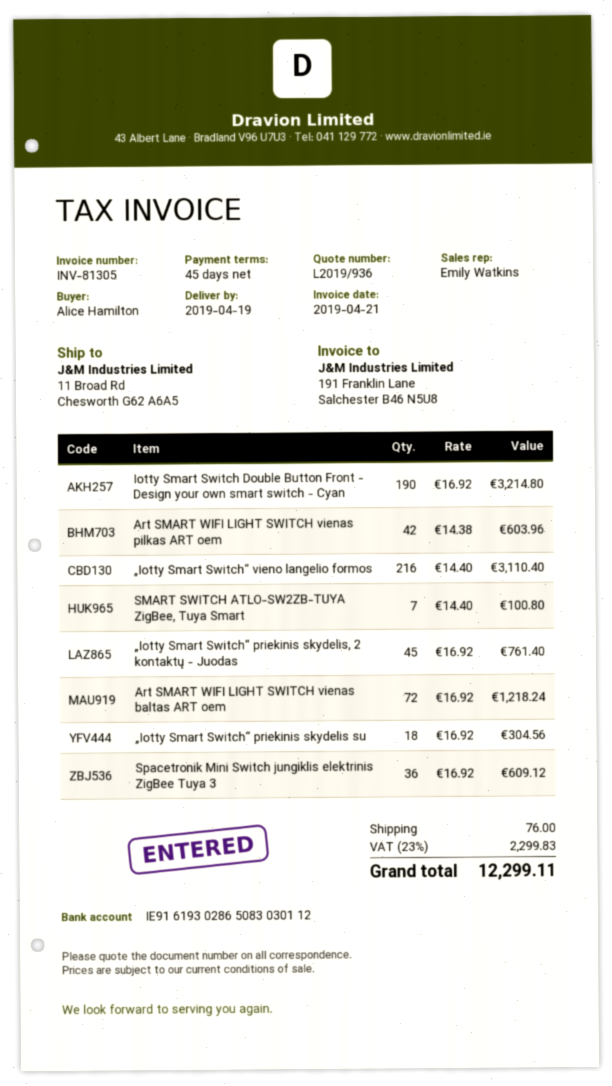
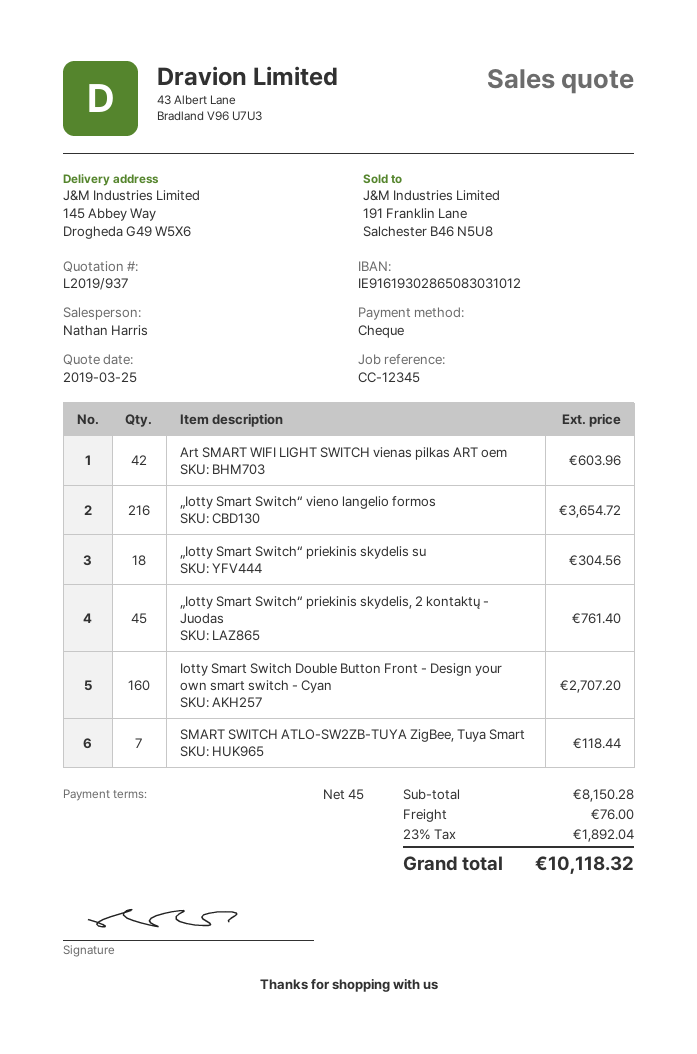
quote number: L2019/936 -> L2019/937
sales rep: Emily Watkins -> Nathan Harris
bank account: IE91619302865083030112 -> IE91619302865083031012
ship to: 11 Broad Rd, Chesworth G62 A6A5 -> 145 Abbey Way, Drogheda G49 W5X6
Iotty Smart Switch Double Button Front - Design your own smart switch - Cyan: 190 for 3214.80 -> 160 for 2707.20
„Iotty Smart Switch“ vieno langelio formos: 216 for 3110.40 -> 216 for 3654.72
SMART SWITCH ATLO-SW2ZB-TUYA ZigBee, Tuya Smart: 7 for 100.80 -> 7 for 118.44
Art SMART WIFI LIGHT SWITCH vienas baltas ART oem: 72 for 1218.24 -> none
Spacetronik Mini Switch jungiklis elektrinis ZigBee Tuya 3: 36 for 609.12 -> none
tax: 23% = 2299.83 -> 23% = 1892.04
total: 12299.11 -> 10118.32

